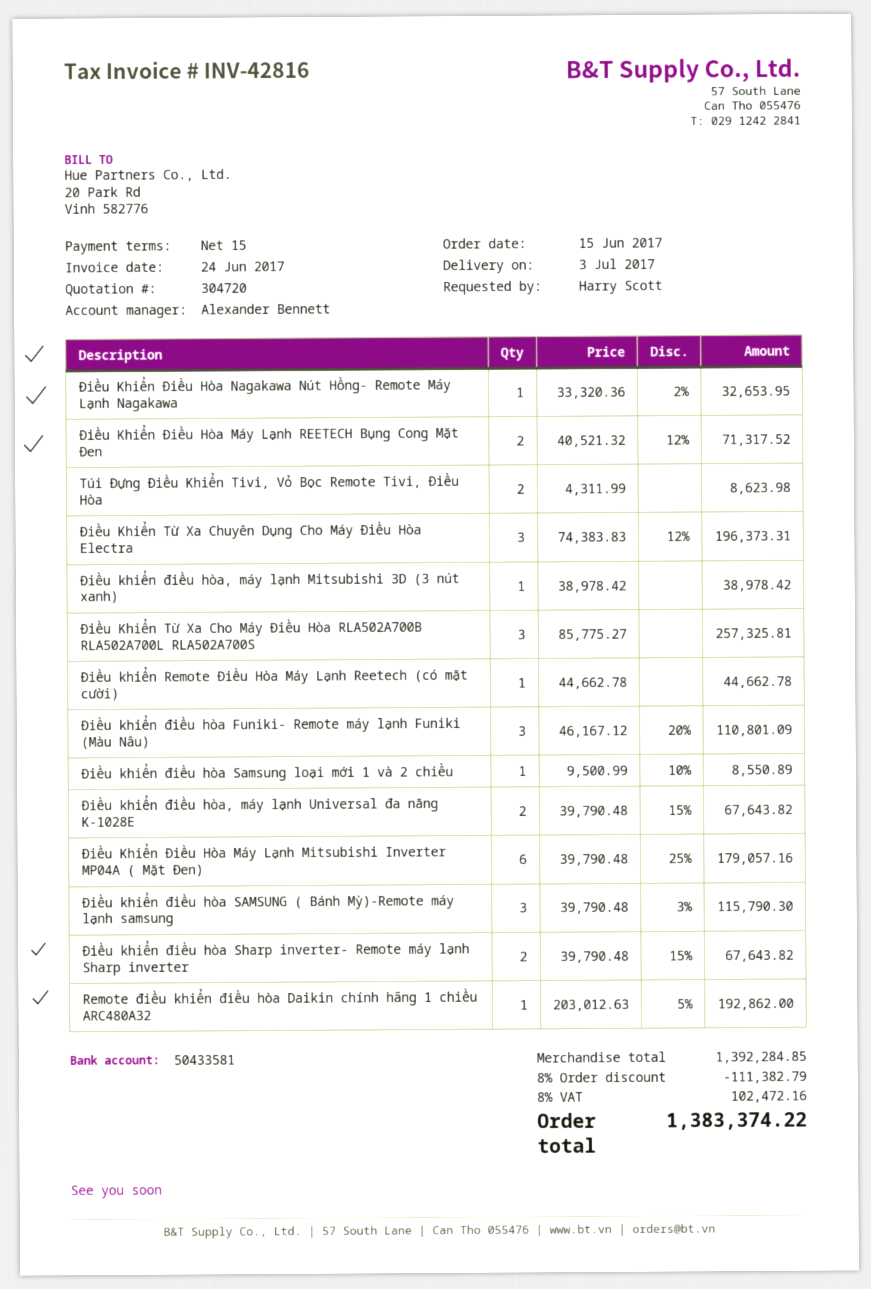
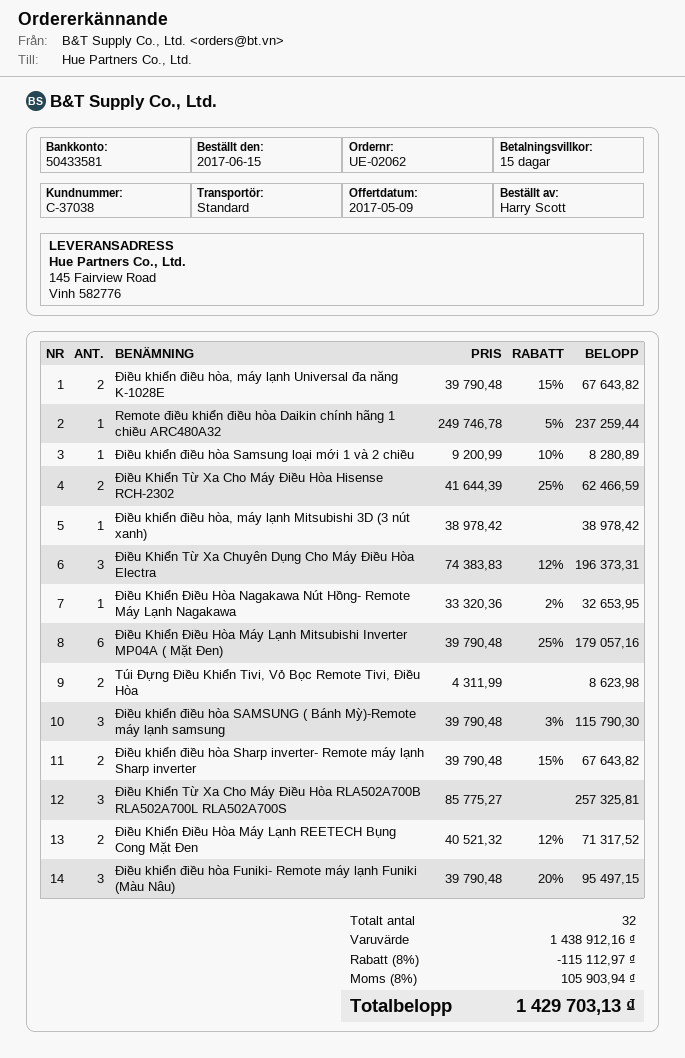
Điều khiển Remote Điều Hòa Máy Lạnh Reetech (có mặt cười): 1 x 44662.78 = 44662.78 -> none
Điều khiển điều hòa Funiki- Remote máy lạnh Funiki (Màu Nâu): 3 x 46167.12 - 20% = 110801.09 -> 3 x 39790.48 - 20% = 95497.15
Điều khiển điều hòa Samsung loại mới 1 và 2 chiều: 1 x 9500.99 - 10% = 8550.89 -> 1 x 9200.99 - 10% = 8280.89
Remote điều khiển điều hòa Daikin chính hãng 1 chiều ARC480A32: 1 x 203012.63 - 5% = 192862.00 -> 1 x 249746.78 - 5% = 237259.44
Điều Khiển Từ Xa Cho Máy Điều Hòa Hisense RCH-2302: none -> 2 x 41644.39 - 25% = 62466.59
subtotal: 1392284.85 -> 1438912.16
discount: 8% = 111382.79 -> 8% = 115112.97
tax: 8% = 102472.16 -> 8% = 105903.94
total: 1383374.22 -> 1429703.13

